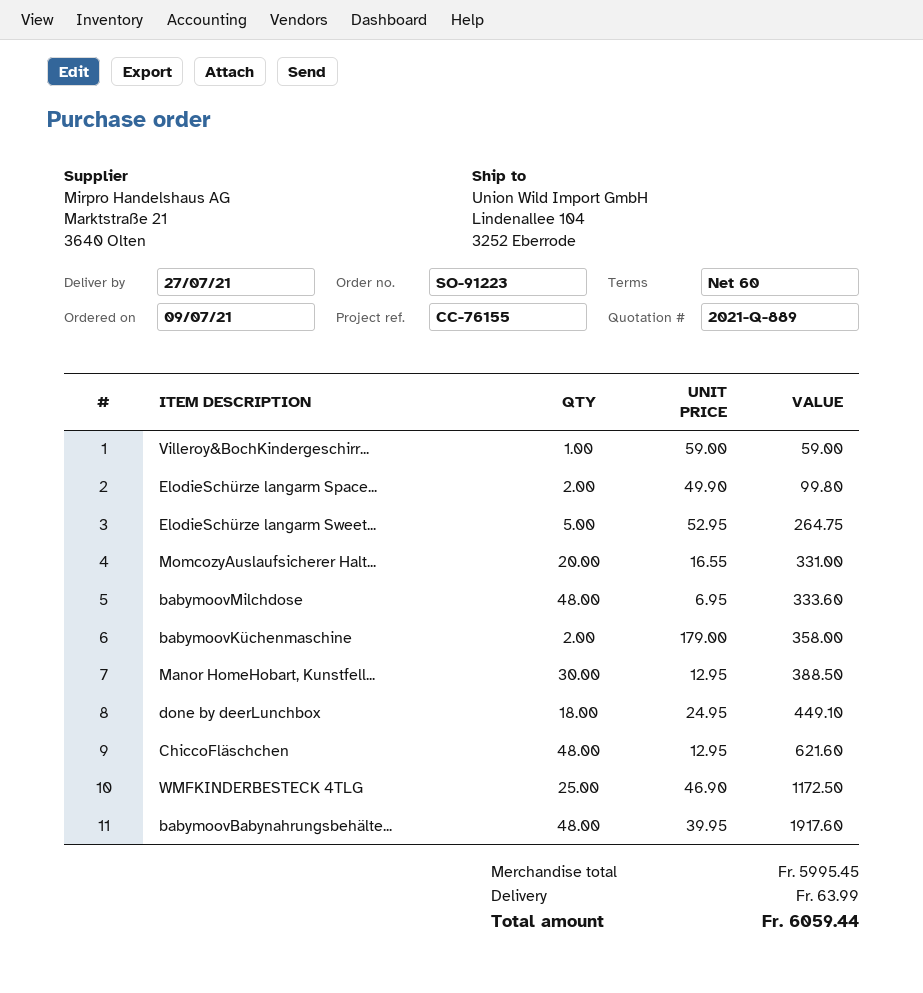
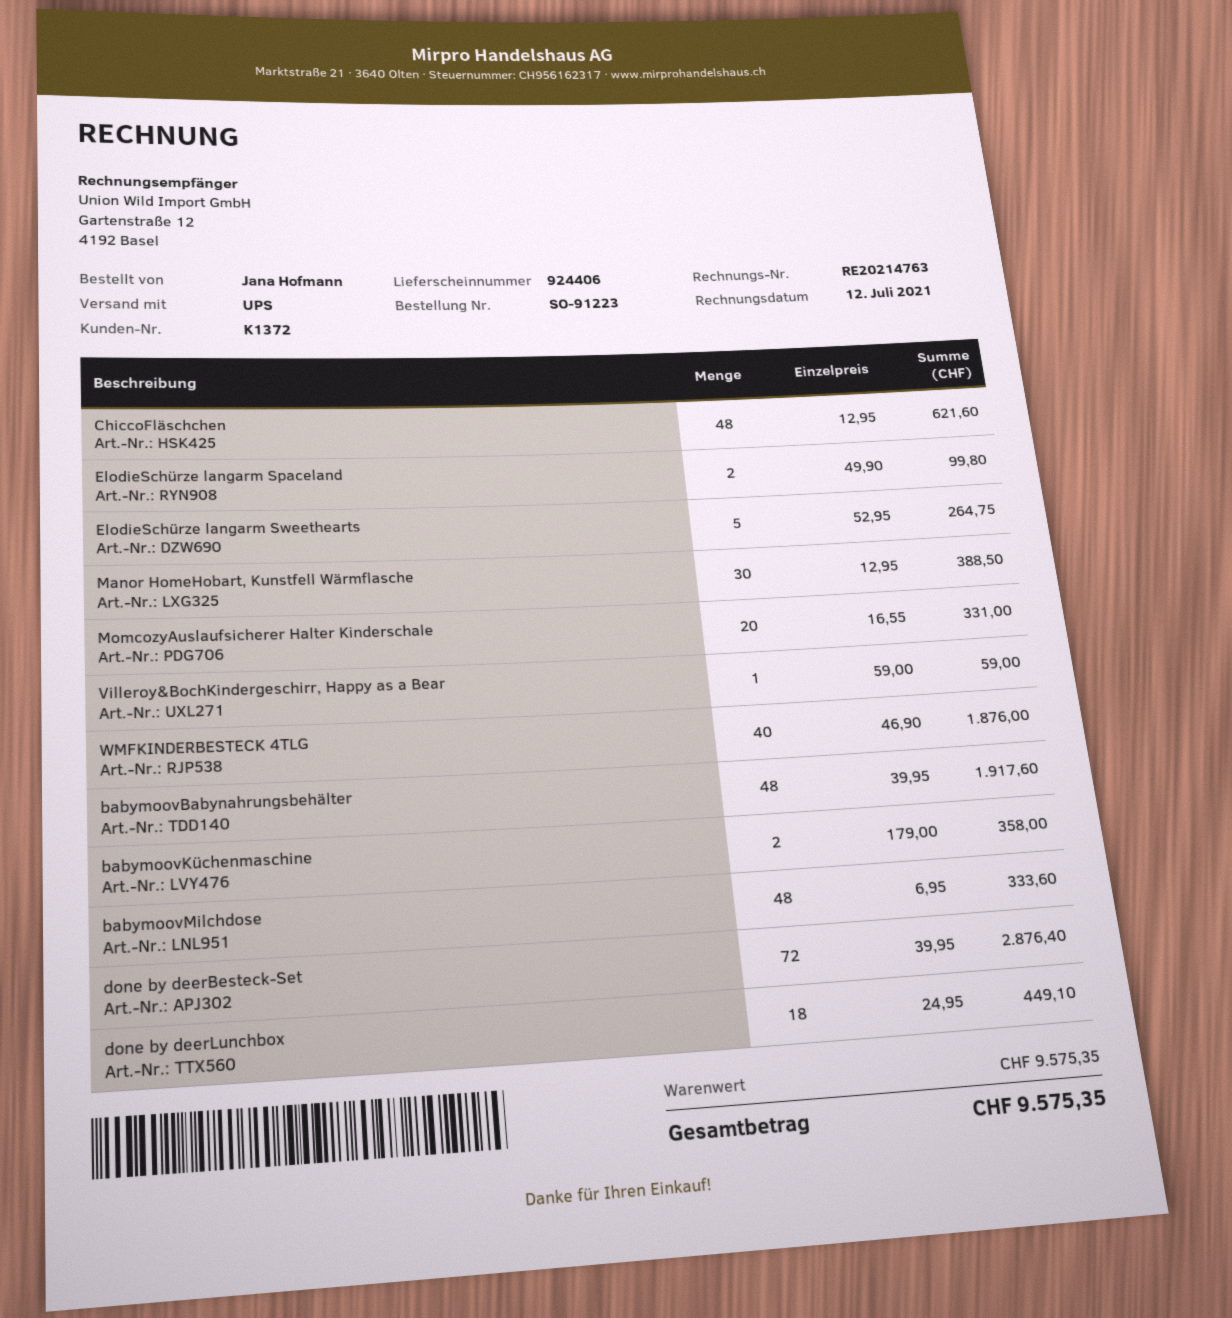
WMFKINDERBESTECK 4TLG: 25 x 46.90 = 1172.50 -> 40 x 46.90 = 1876.00
done by deerBesteck-Set: none -> 72 x 39.95 = 2876.40
subtotal: 5995.45 -> 9575.35
shipping: 63.99 -> none
total: 6059.44 -> 9575.35

